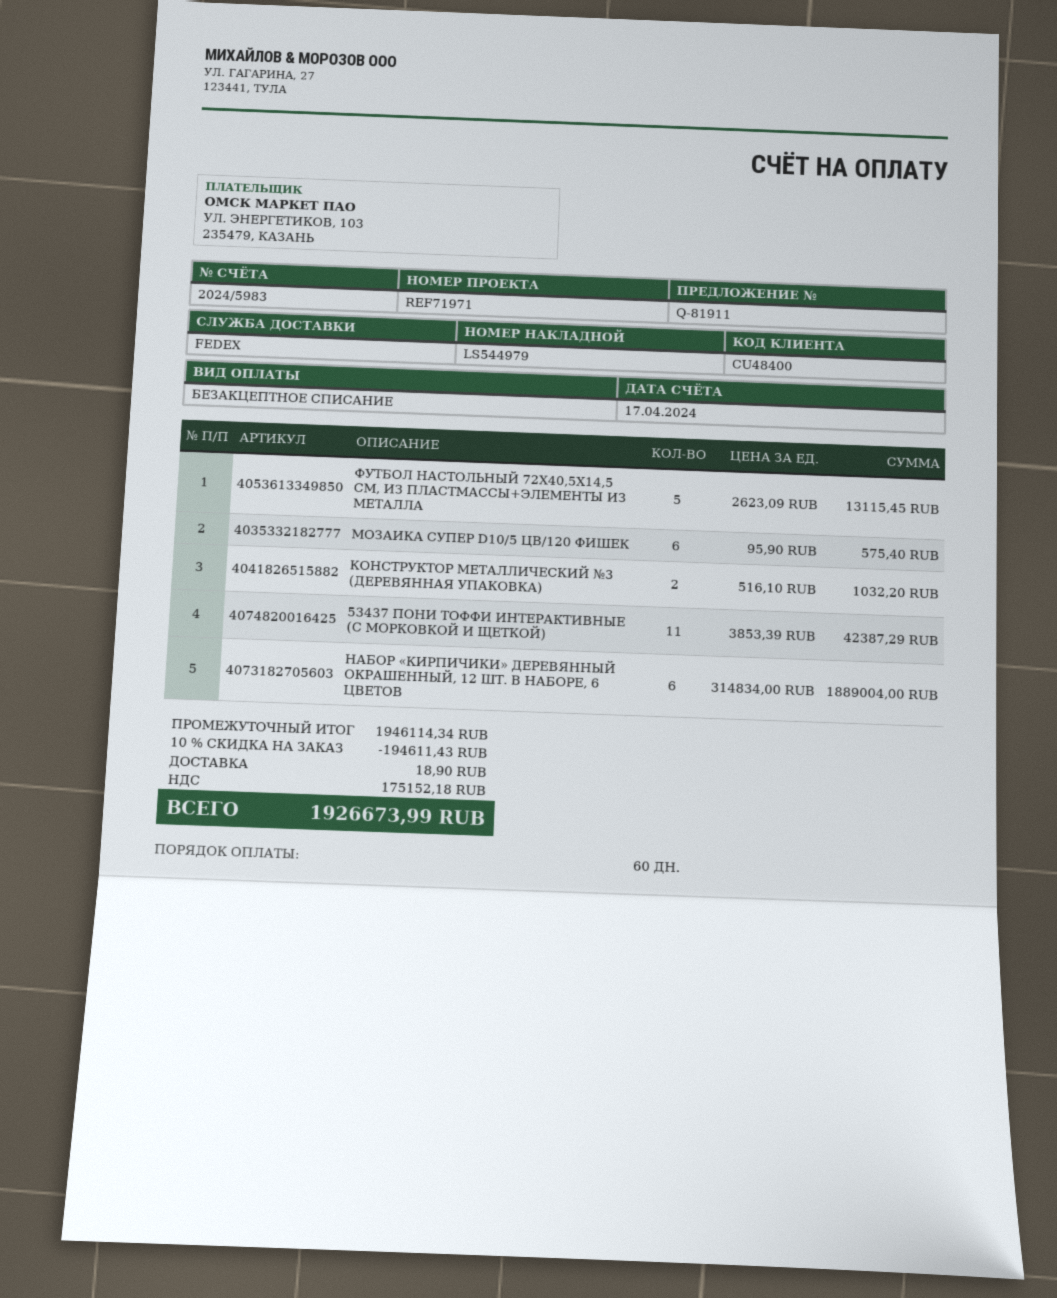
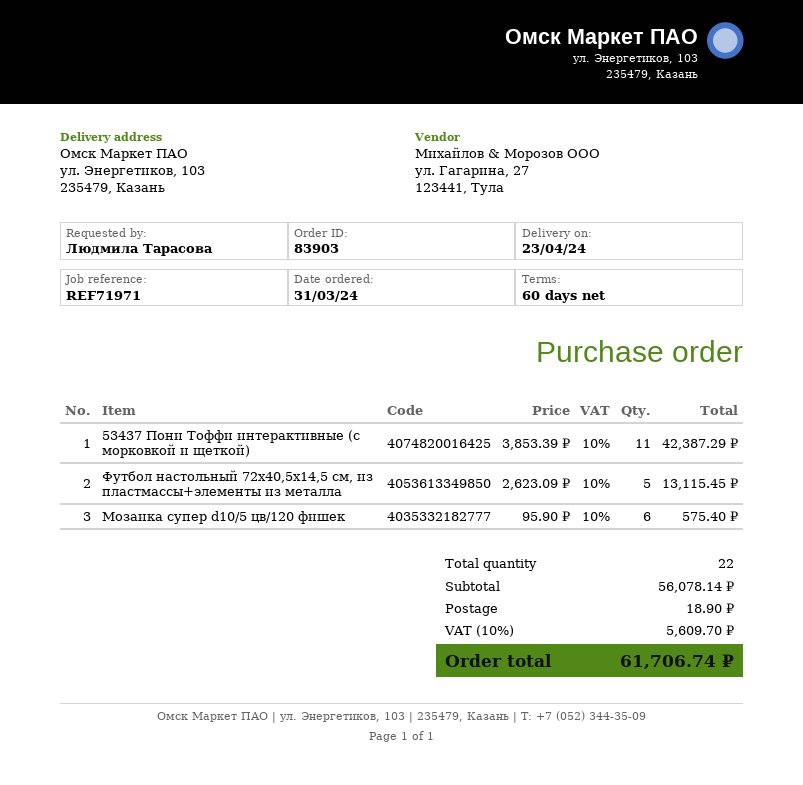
КОНСТРУКТОР МЕТАЛЛИЧЕСКИЙ №3 (ДЕРЕВЯННАЯ УПАКОВКА): 2 x 516.10 = 1032.20 -> none
НАБОР «КИРПИЧИКИ» ДЕРЕВЯННЫЙ ОКРАШЕННЫЙ, 12 ШТ. В НАБОРЕ, 6 ЦВЕТОВ: 6 x 314834.00 = 1889004.00 -> none
subtotal: 1946114.34 -> 56078.14
discount: 10% = 194611.43 -> none
tax: 175152.18 -> 5609.70
total: 1926673.99 -> 61706.74

